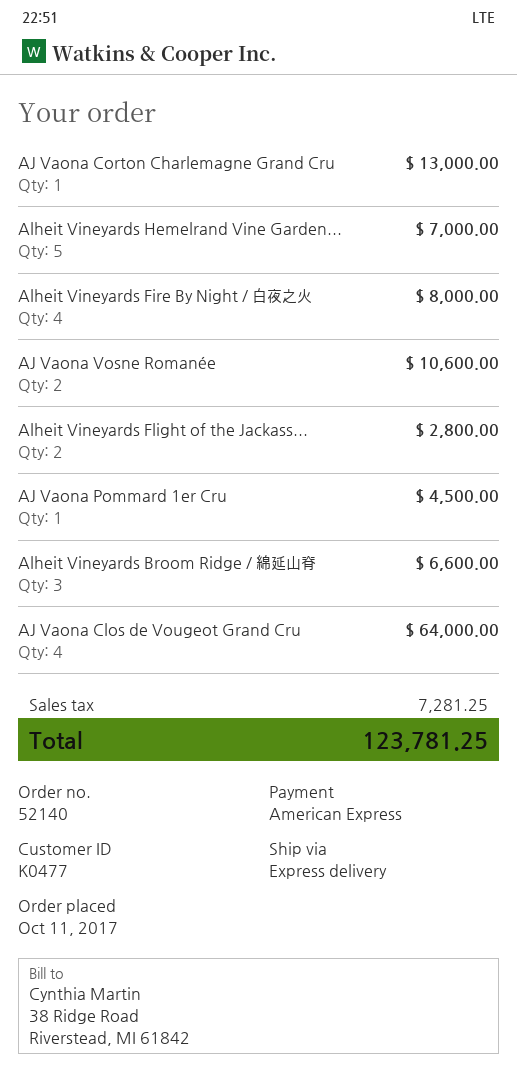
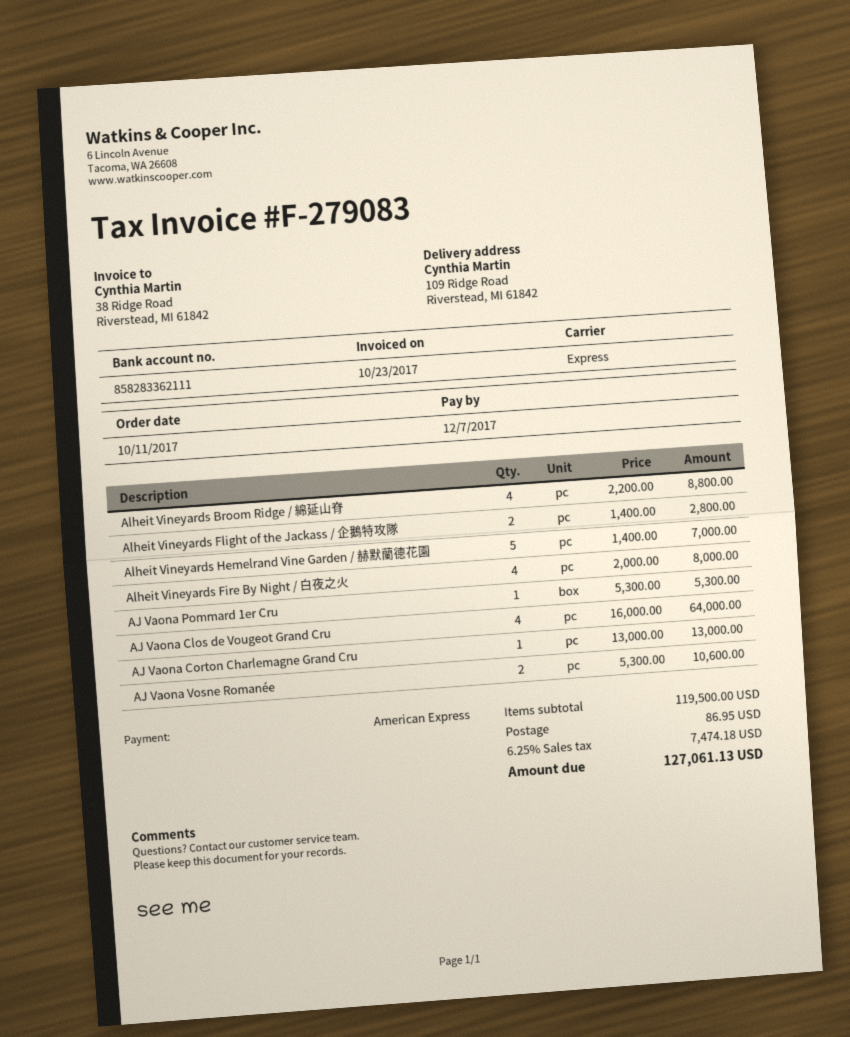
AJ Vaona Pommard 1er Cru: 1 for 4500.00 -> 1 for 5300.00
Alheit Vineyards Broom Ridge / 綿延山脊: 3 for 6600.00 -> 4 for 8800.00
shipping: none -> 86.95
tax: 7281.25 -> 7474.18
total: 123781.25 -> 127061.13

